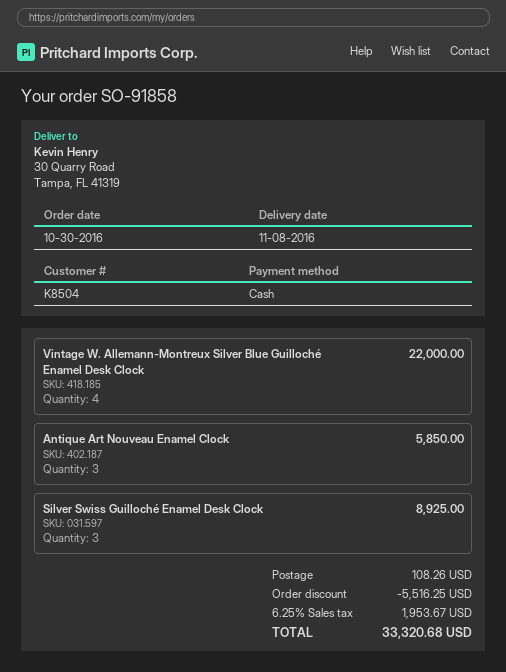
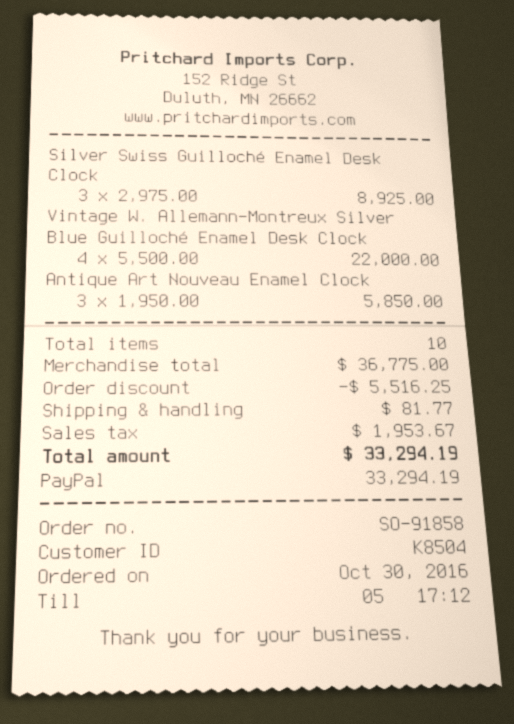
payment method: cash -> PayPal
shipping: 108.26 -> 81.77
total: 33320.68 -> 33294.19

